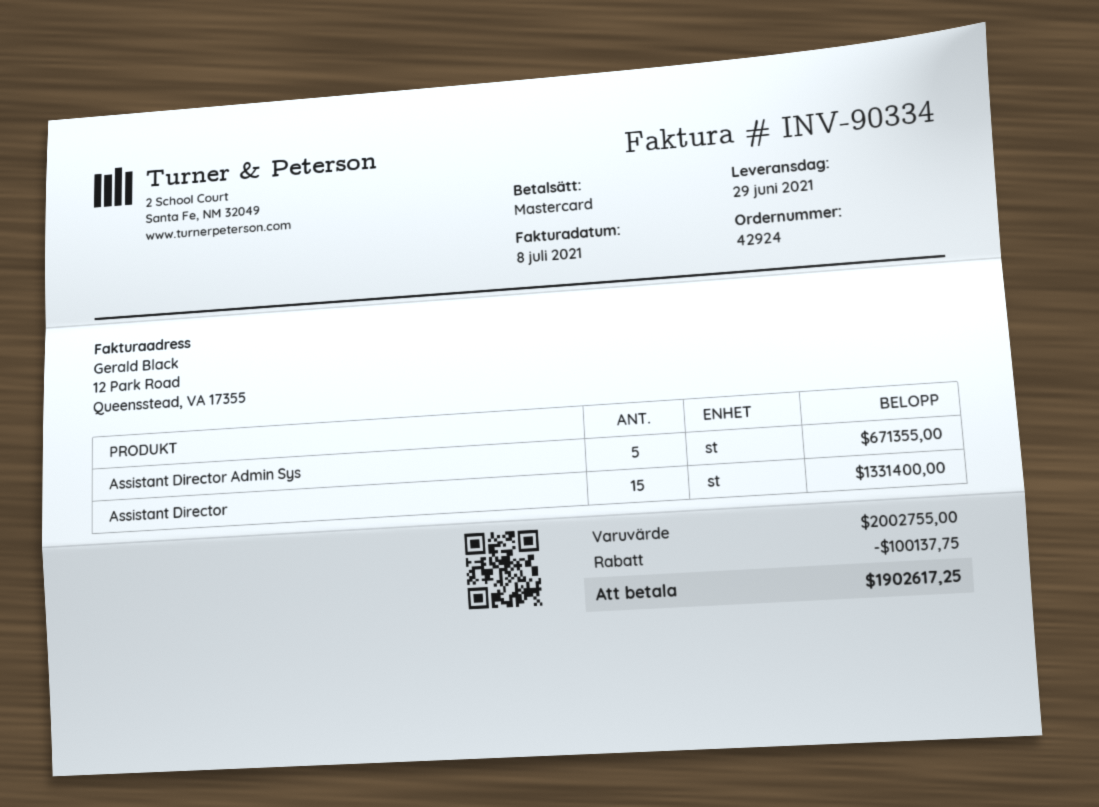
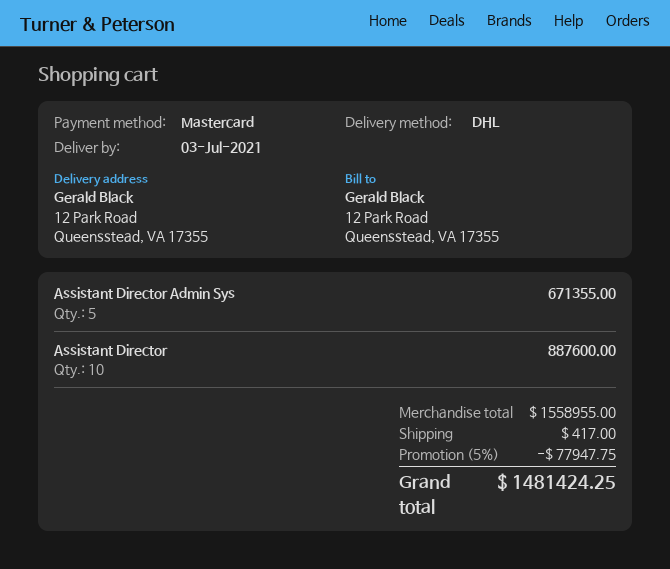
delivery date: 2021-06-29 -> 2021-07-03
Assistant Director: 15 for 1331400.00 -> 10 for 887600.00
subtotal: 2002755.00 -> 1558955.00
discount: 100137.75 -> 77947.75
shipping: none -> 417.00
total: 1902617.25 -> 1481424.25

